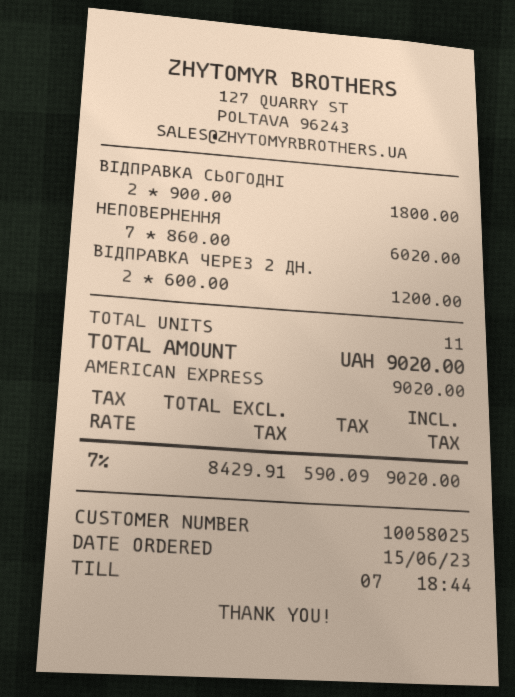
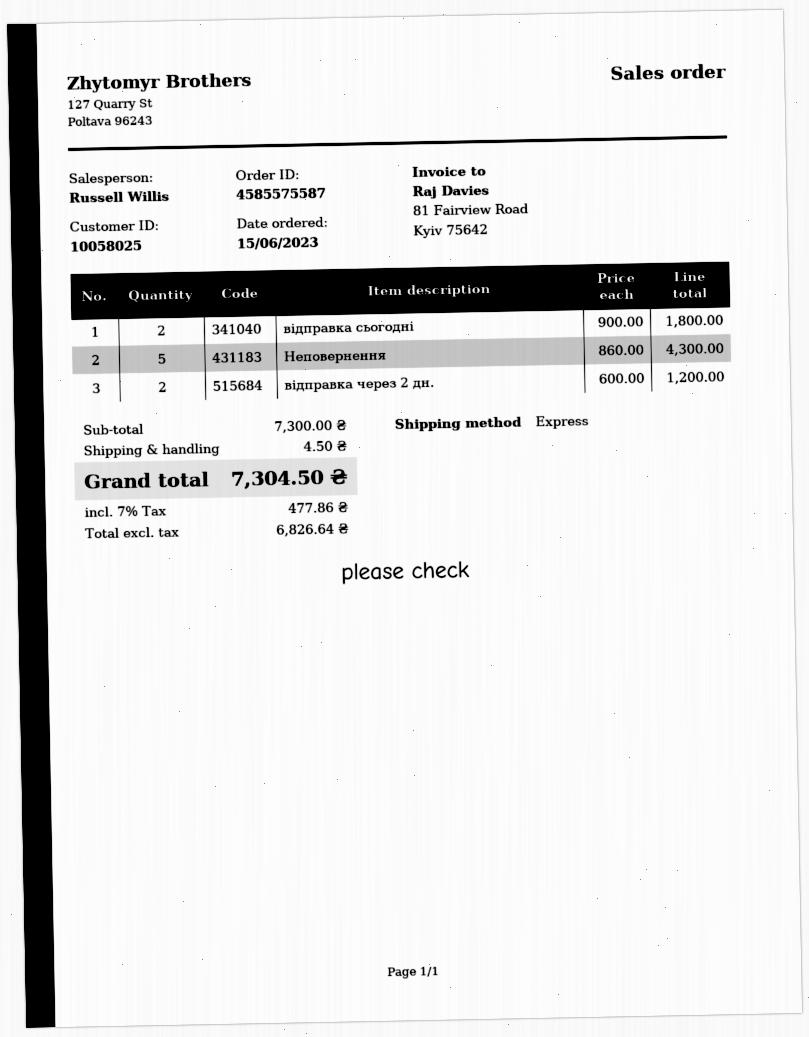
НЕПОВЕРНЕННЯ: 7 x 860.00 = 6020.00 -> 5 x 860.00 = 4300.00
shipping: none -> 4.50
net: 8429.91 -> 6826.64
tax: 7% = 590.09 -> 7% = 477.86
total: 9020.00 -> 7304.50

